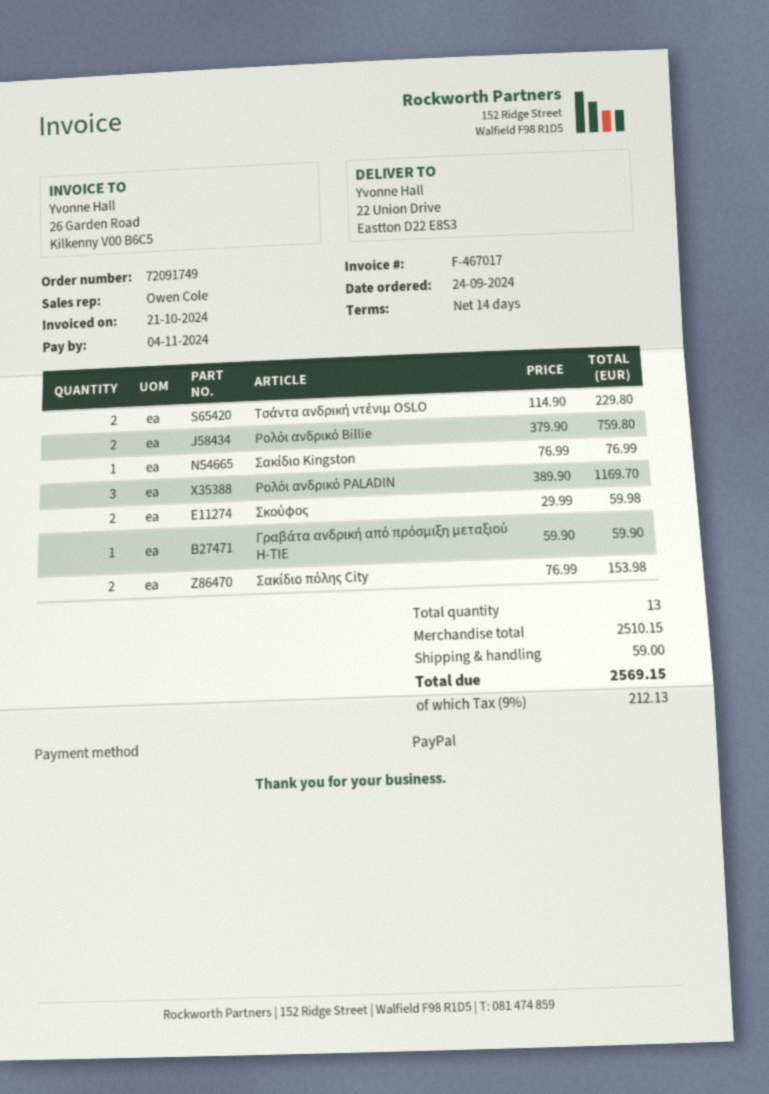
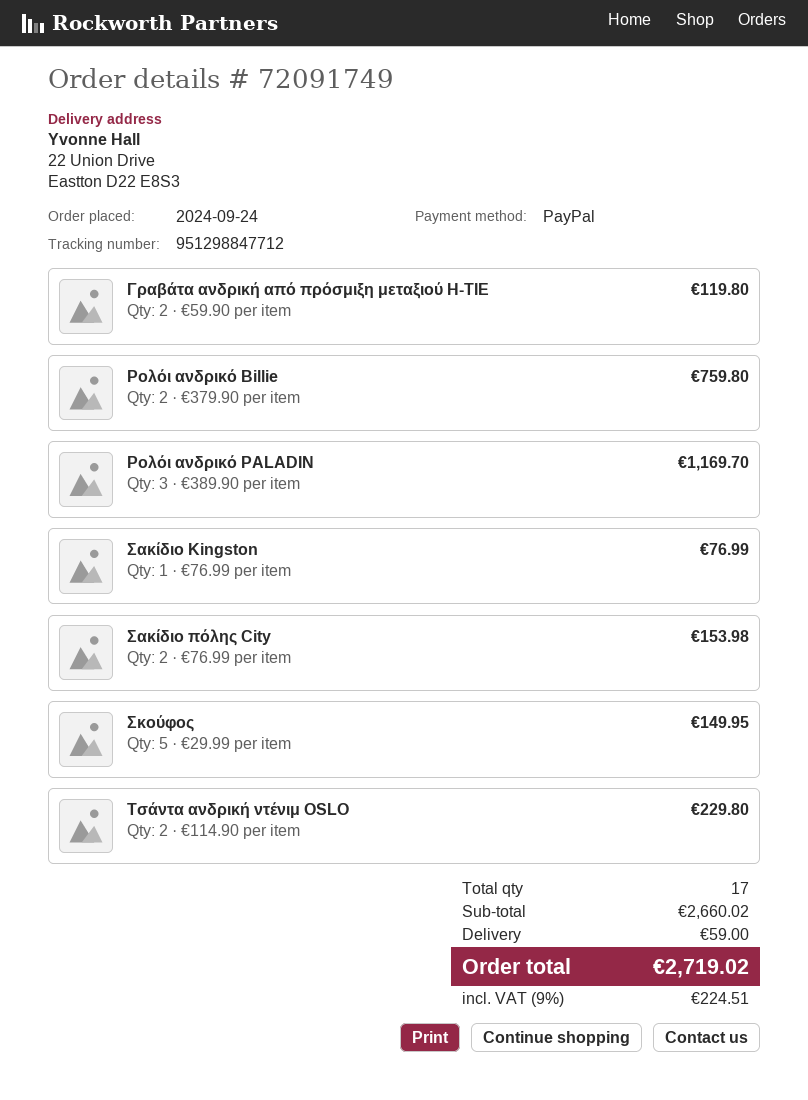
Σκούφος: 2 x 29.99 = 59.98 -> 5 x 29.99 = 149.95
Γραβάτα ανδρική από πρόσμιξη μεταξιού H-TIE: 1 x 59.90 = 59.90 -> 2 x 59.90 = 119.80
total quantity: 13 -> 17
subtotal: 2510.15 -> 2660.02
tax: 9% = 212.13 -> 9% = 224.51
total: 2569.15 -> 2719.02

